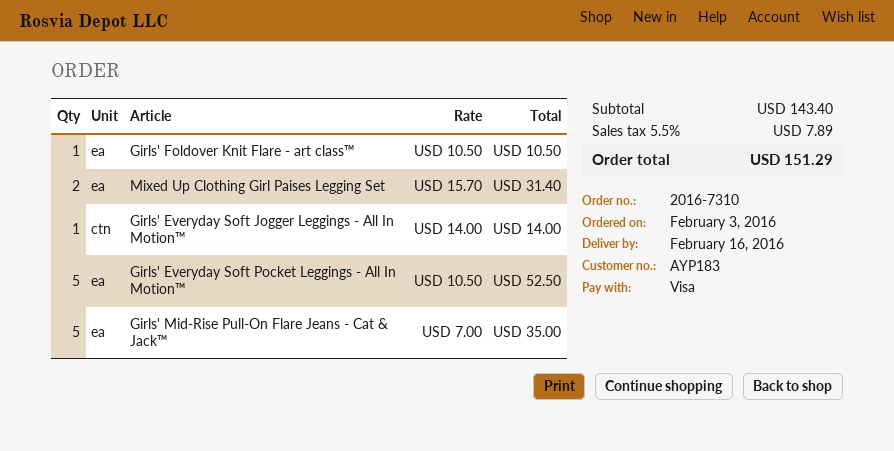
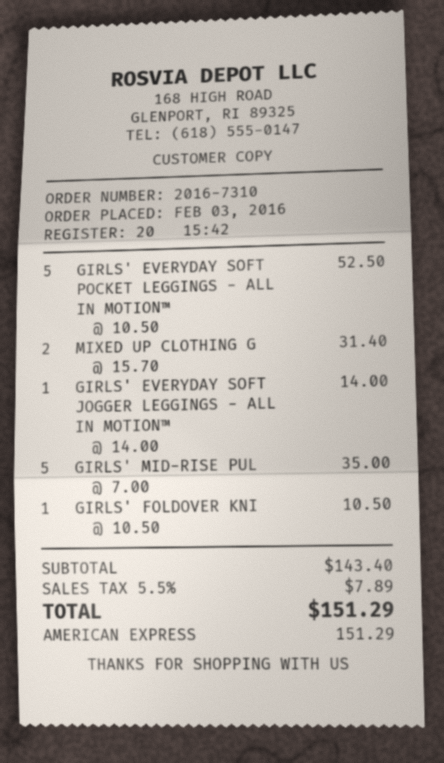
payment method: Visa -> American Express

